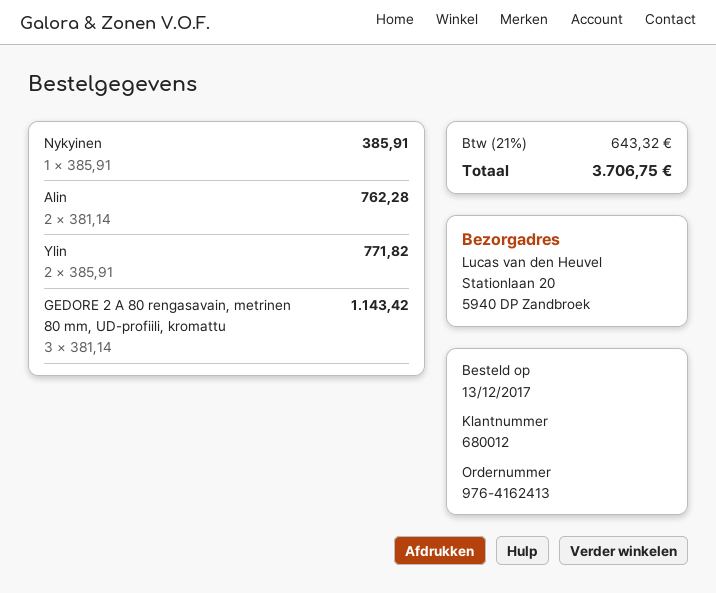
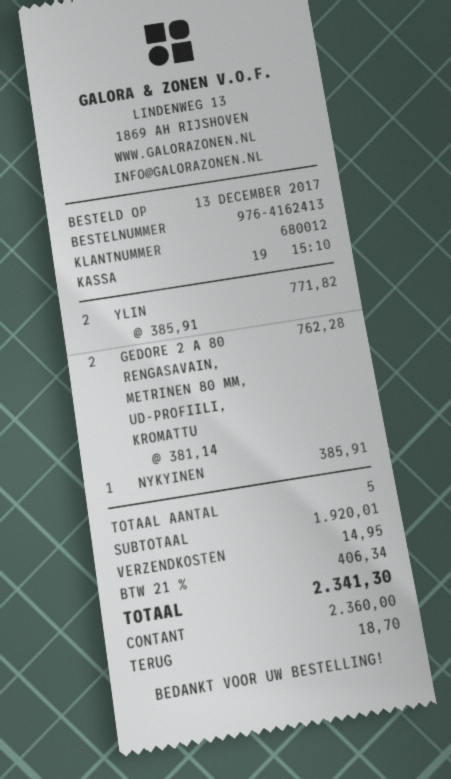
Alin: 2 x 381.14 = 762.28 -> none
GEDORE 2 A 80 rengasavain, metrinen 80 mm, UD-profiili, kromattu: 3 x 381.14 = 1143.42 -> 2 x 381.14 = 762.28
shipping: none -> 14.95
tax: 21% = 643.32 -> 21% = 406.34
total: 3706.75 -> 2341.30

